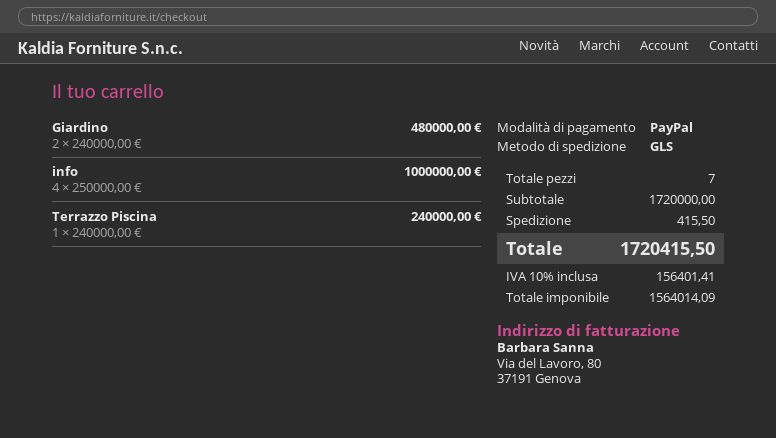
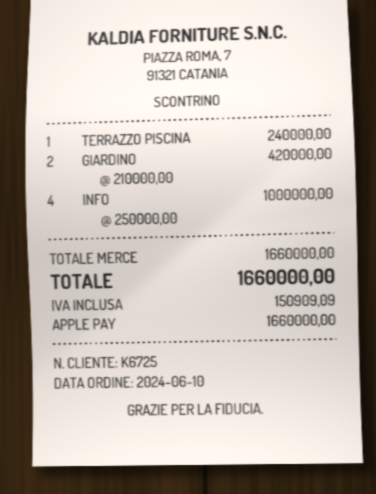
payment method: PayPal -> Apple Pay
Giardino: 2 x 240000.00 = 480000.00 -> 2 x 210000.00 = 420000.00
subtotal: 1720000.00 -> 1660000.00
shipping: 415.50 -> none
tax: 156401.41 -> 150909.09
total: 1720415.50 -> 1660000.00

